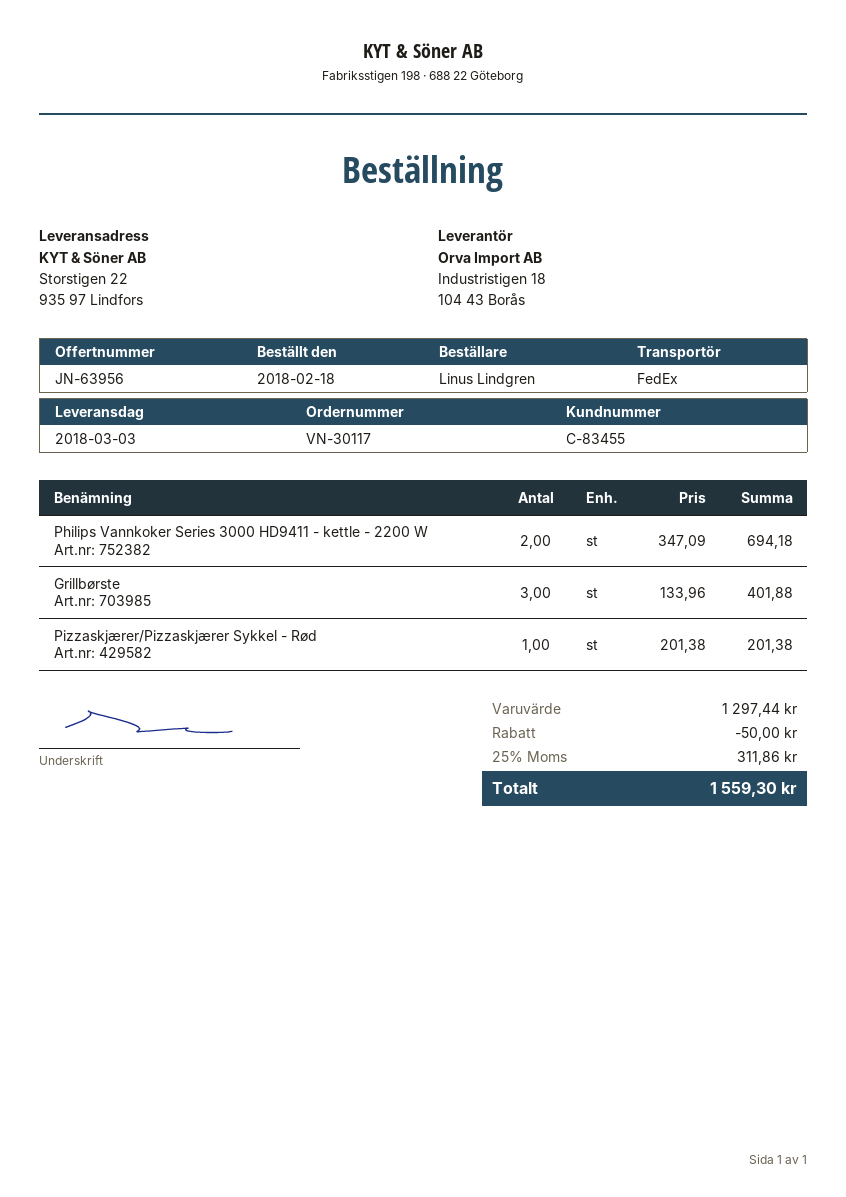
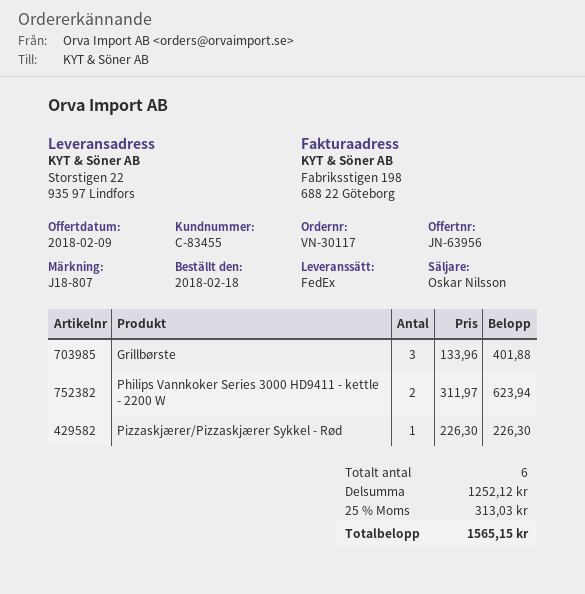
Philips Vannkoker Series 3000 HD9411 - kettle - 2200 W: 2 x 347.09 = 694.18 -> 2 x 311.97 = 623.94
Pizzaskjærer/Pizzaskjærer Sykkel - Rød: 1 x 201.38 = 201.38 -> 1 x 226.30 = 226.30
subtotal: 1297.44 -> 1252.12
discount: 50.00 -> none
tax: 25% = 311.86 -> 25% = 313.03
total: 1559.30 -> 1565.15

